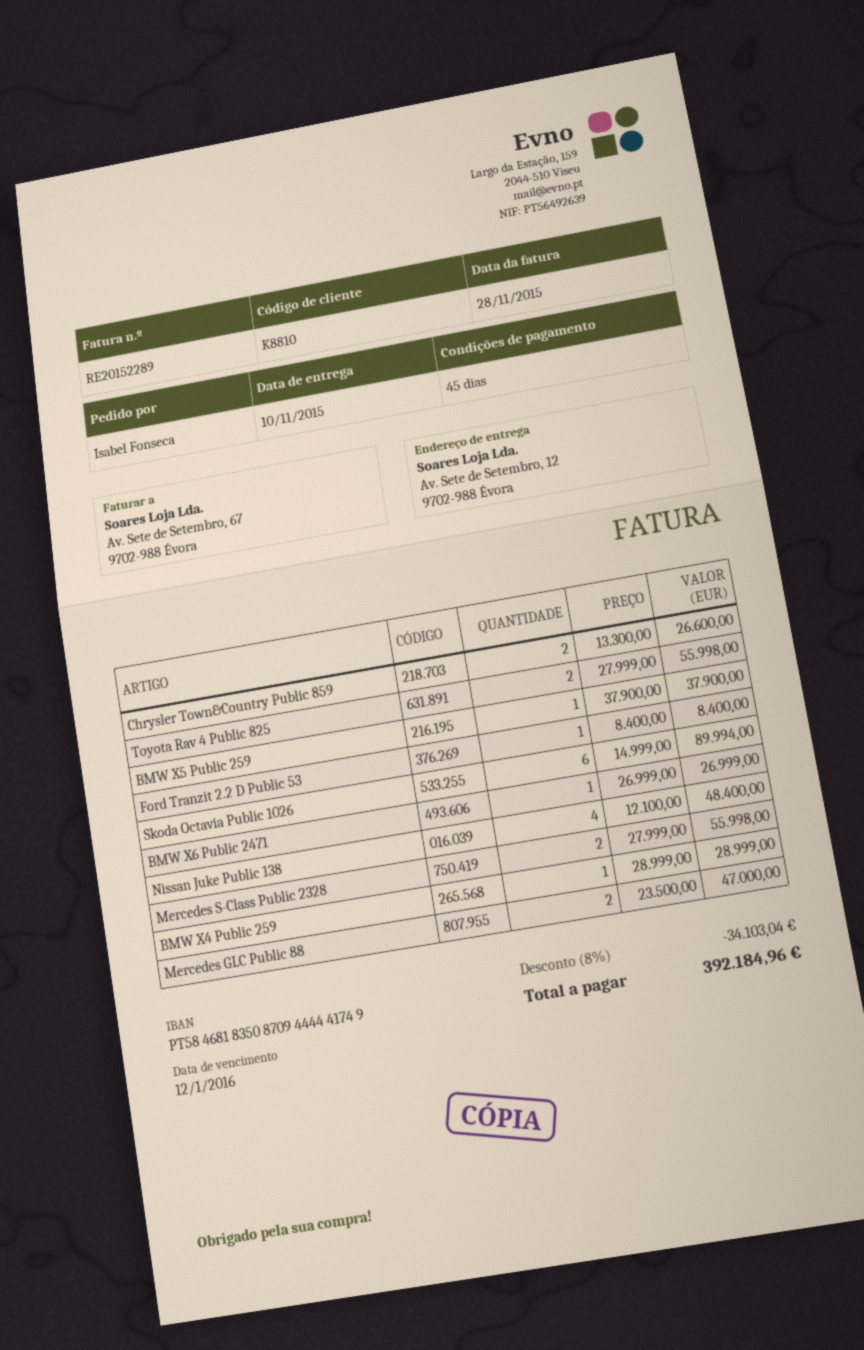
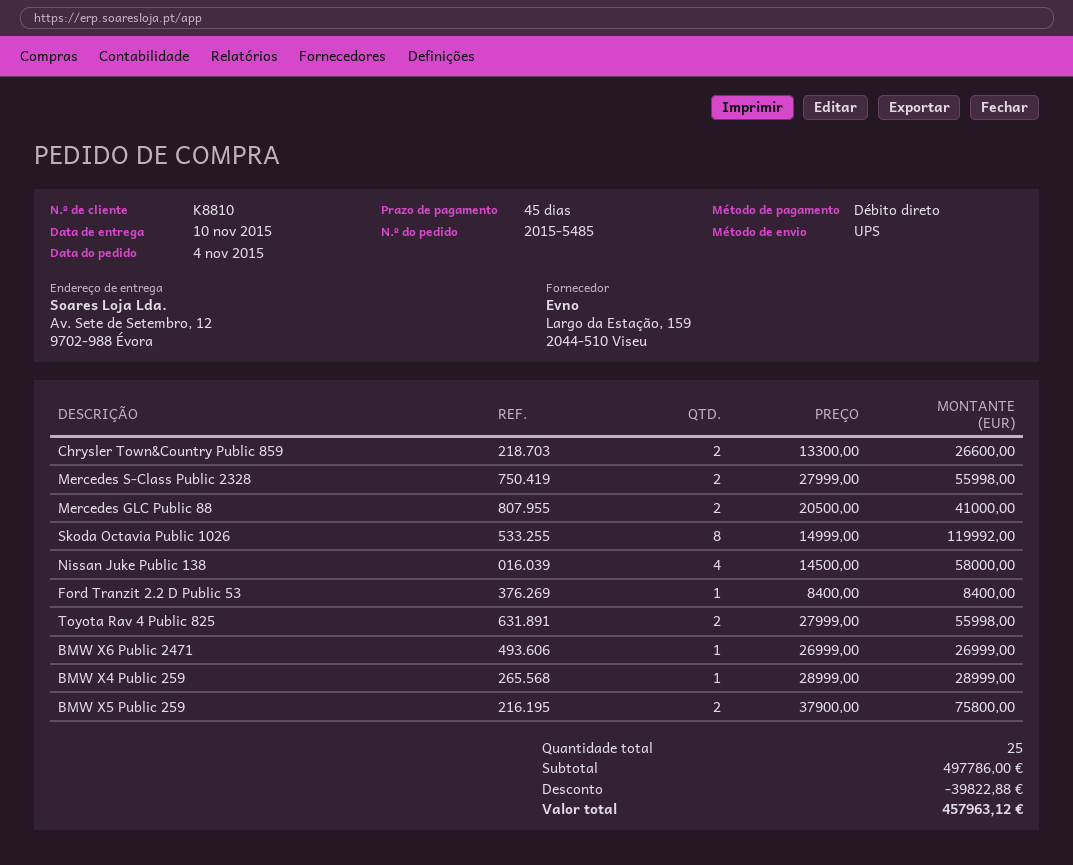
BMW X5 Public 259: 1 x 37900.00 = 37900.00 -> 2 x 37900.00 = 75800.00
Skoda Octavia Public 1026: 6 x 14999.00 = 89994.00 -> 8 x 14999.00 = 119992.00
Nissan Juke Public 138: 4 x 12100.00 = 48400.00 -> 4 x 14500.00 = 58000.00
Mercedes GLC Public 88: 2 x 23500.00 = 47000.00 -> 2 x 20500.00 = 41000.00
discount: 34103.04 -> 39822.88
total: 392184.96 -> 457963.12

